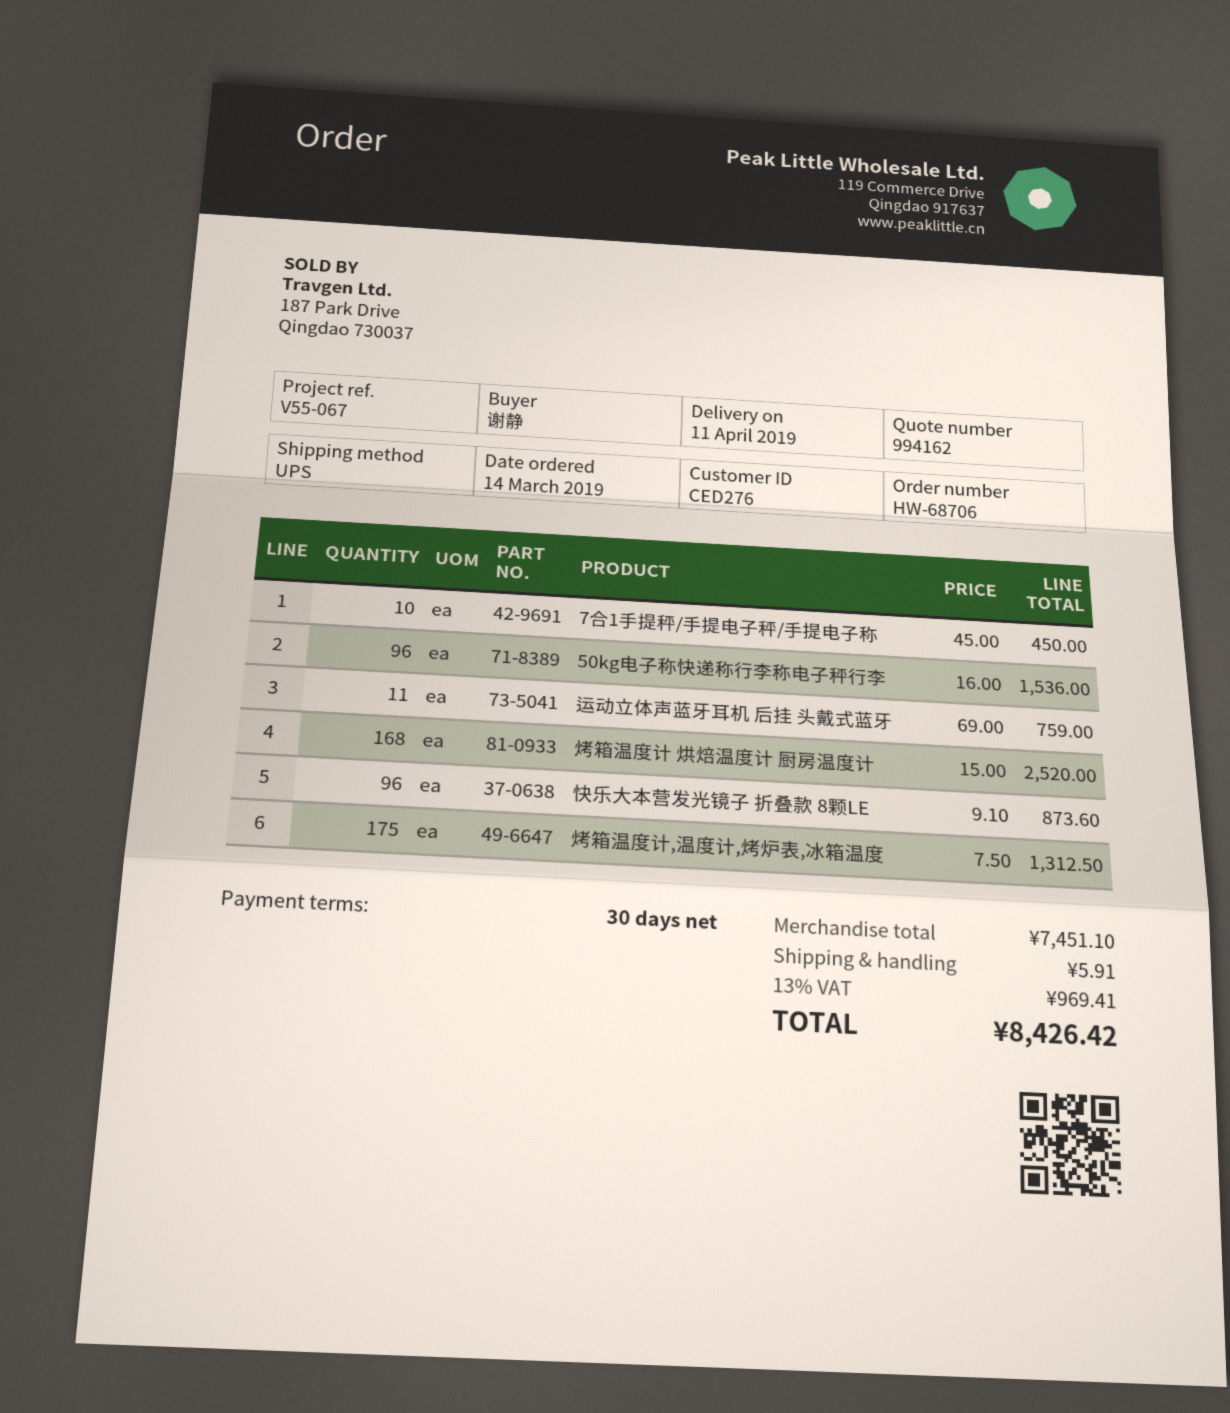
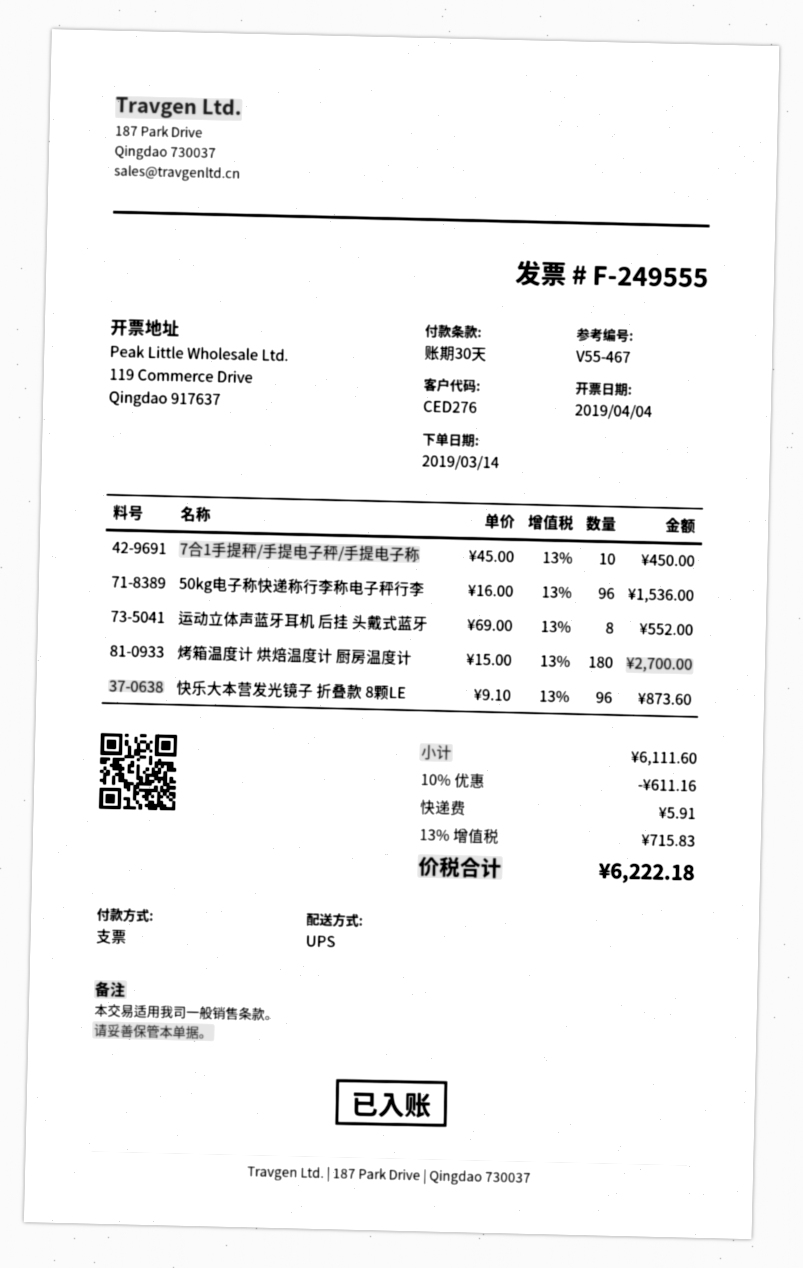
reference: V55-067 -> V55-467
运动立体声蓝牙耳机 后挂 头戴式蓝牙: 11 x 69.00 = 759.00 -> 8 x 69.00 = 552.00
烤箱温度计 烘焙温度计 厨房温度计: 168 x 15.00 = 2520.00 -> 180 x 15.00 = 2700.00
烤箱温度计,温度计,烤炉表,冰箱温度: 175 x 7.50 = 1312.50 -> none
subtotal: 7451.10 -> 6111.60
discount: none -> 10% = 611.16
tax: 13% = 969.41 -> 13% = 715.83
total: 8426.42 -> 6222.18

